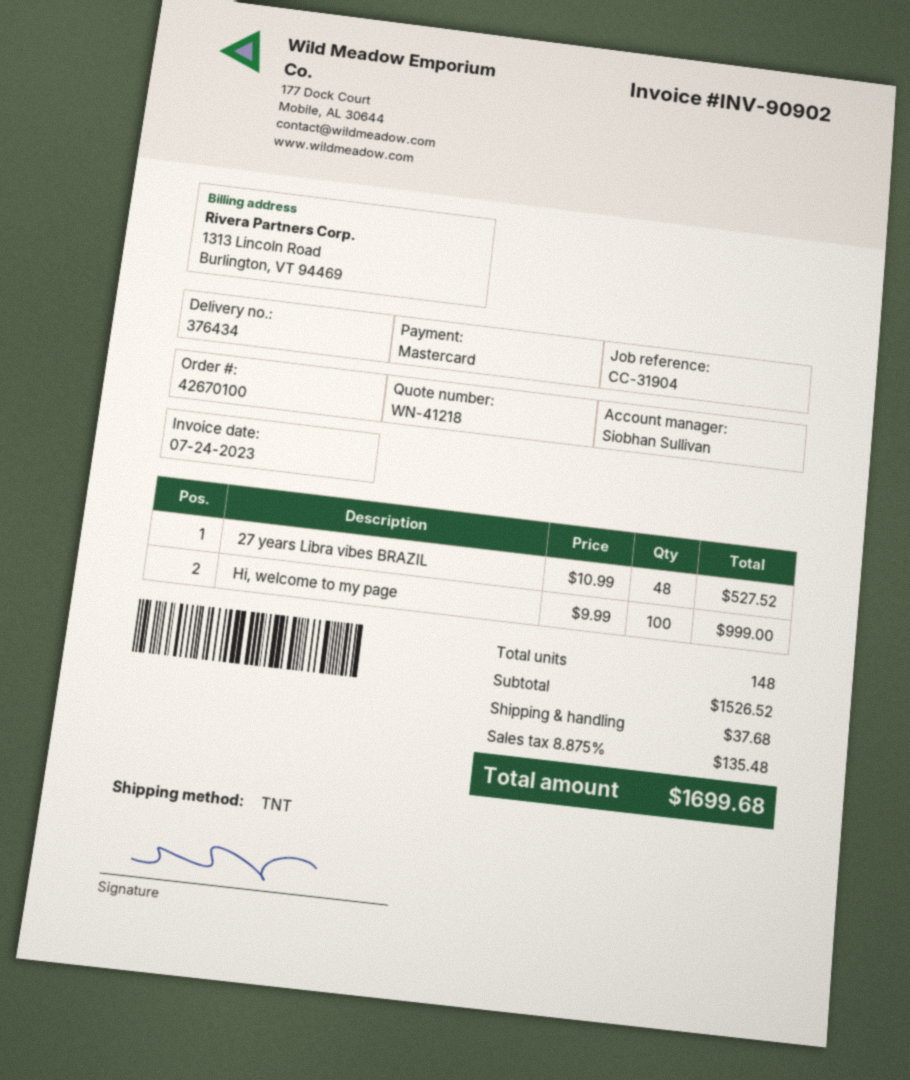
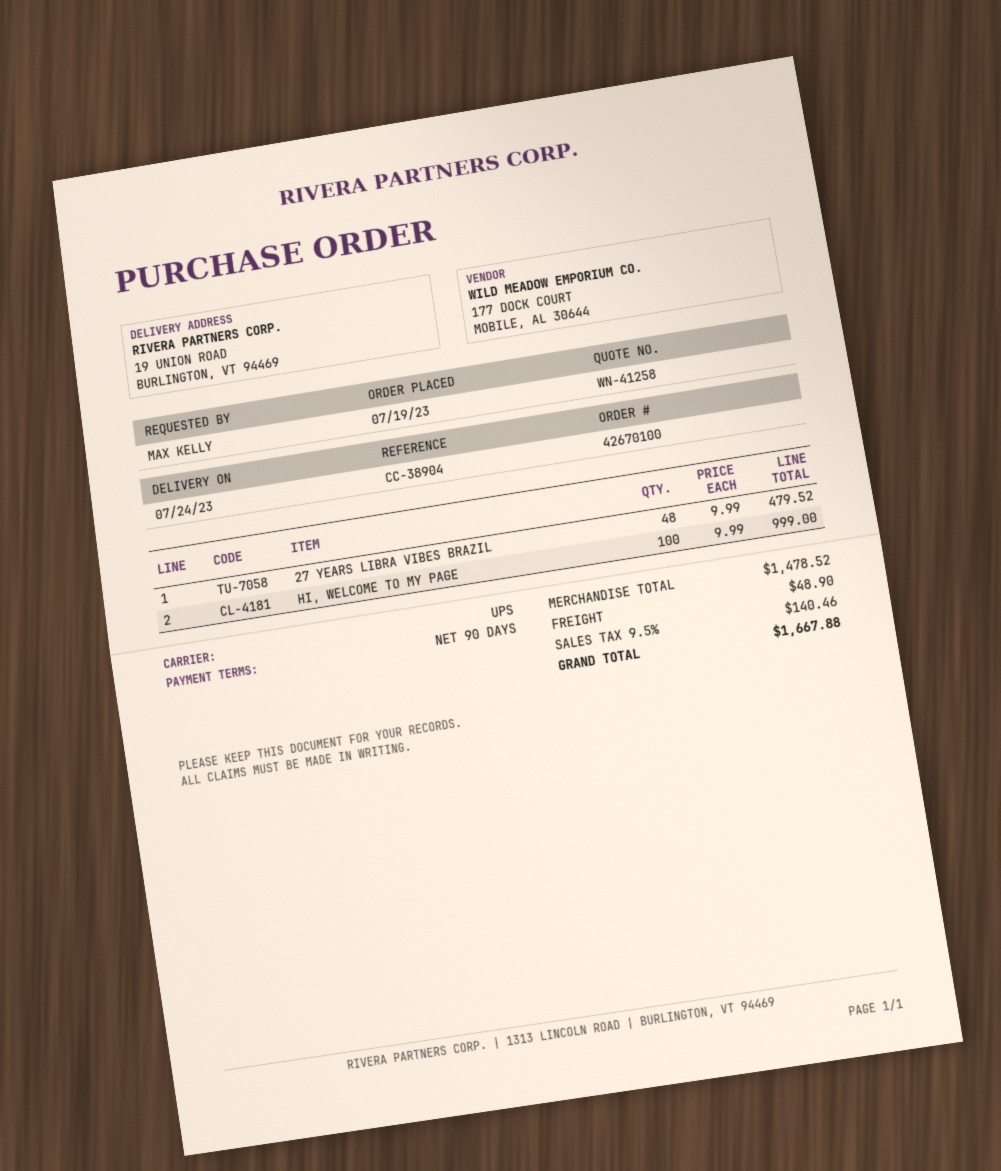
quote number: WN-41218 -> WN-41258
reference: CC-31904 -> CC-38904
shipping method: TNT -> UPS
27 years Libra vibes BRAZIL: 48 x 10.99 = 527.52 -> 48 x 9.99 = 479.52
subtotal: 1526.52 -> 1478.52
shipping: 37.68 -> 48.90
tax: 8.875% = 135.48 -> 9.5% = 140.46
total: 1699.68 -> 1667.88

